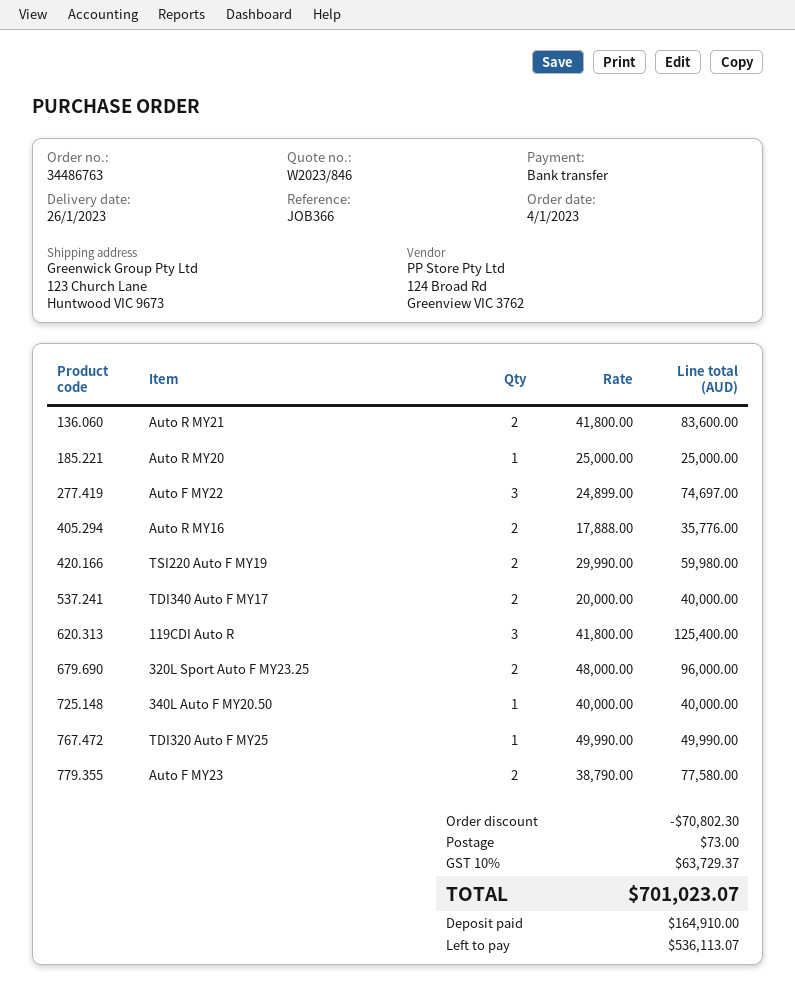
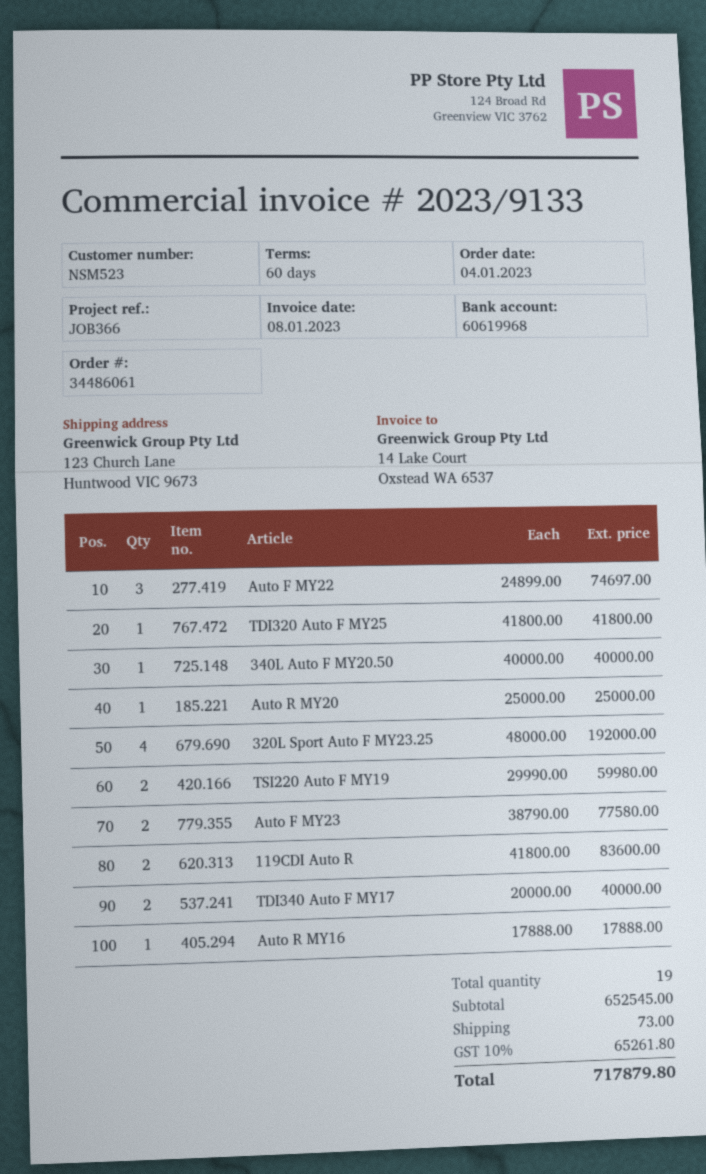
order number: 34486763 -> 34486061
Auto R MY21: 2 x 41800.00 = 83600.00 -> none
Auto R MY16: 2 x 17888.00 = 35776.00 -> 1 x 17888.00 = 17888.00
119CDI Auto R: 3 x 41800.00 = 125400.00 -> 2 x 41800.00 = 83600.00
320L Sport Auto F MY23.25: 2 x 48000.00 = 96000.00 -> 4 x 48000.00 = 192000.00
TDI320 Auto F MY25: 1 x 49990.00 = 49990.00 -> 1 x 41800.00 = 41800.00
discount: 70802.30 -> none
tax: 10% = 63729.37 -> 10% = 65261.80
total: 701023.07 -> 717879.80

